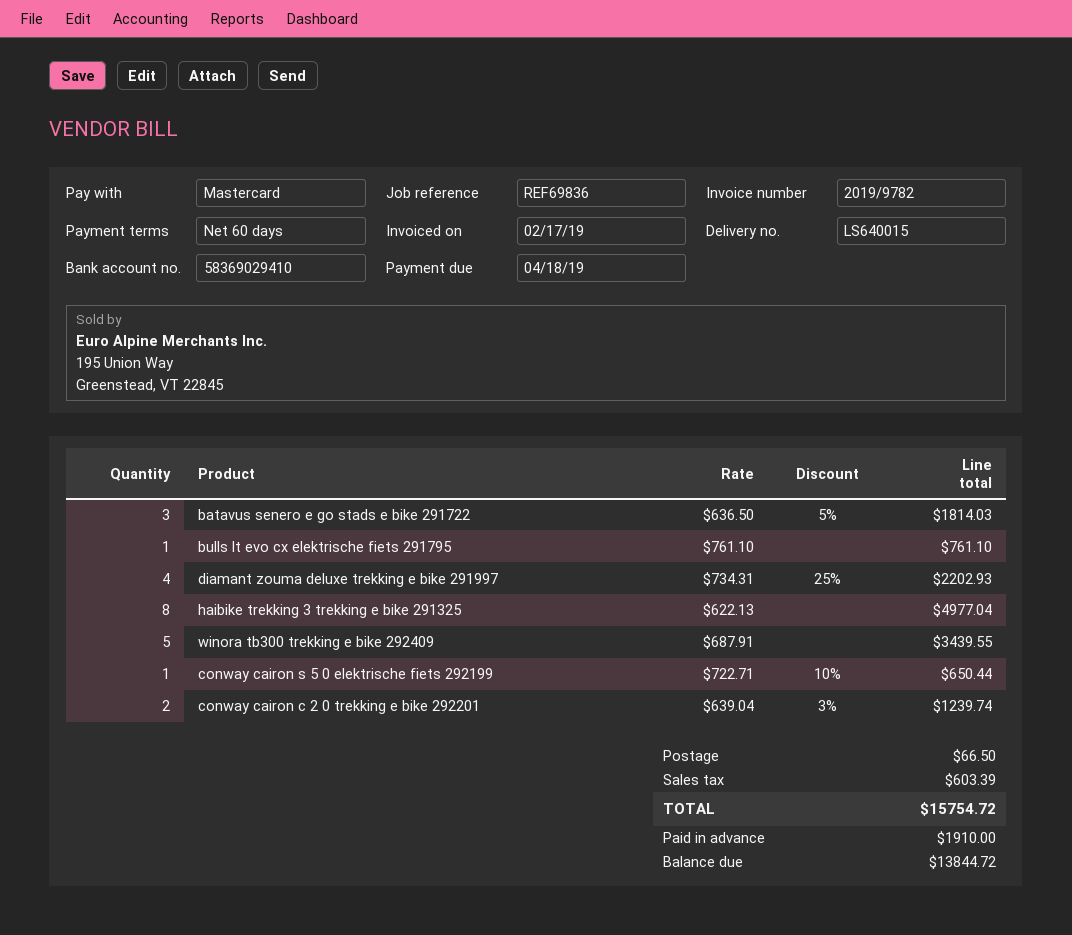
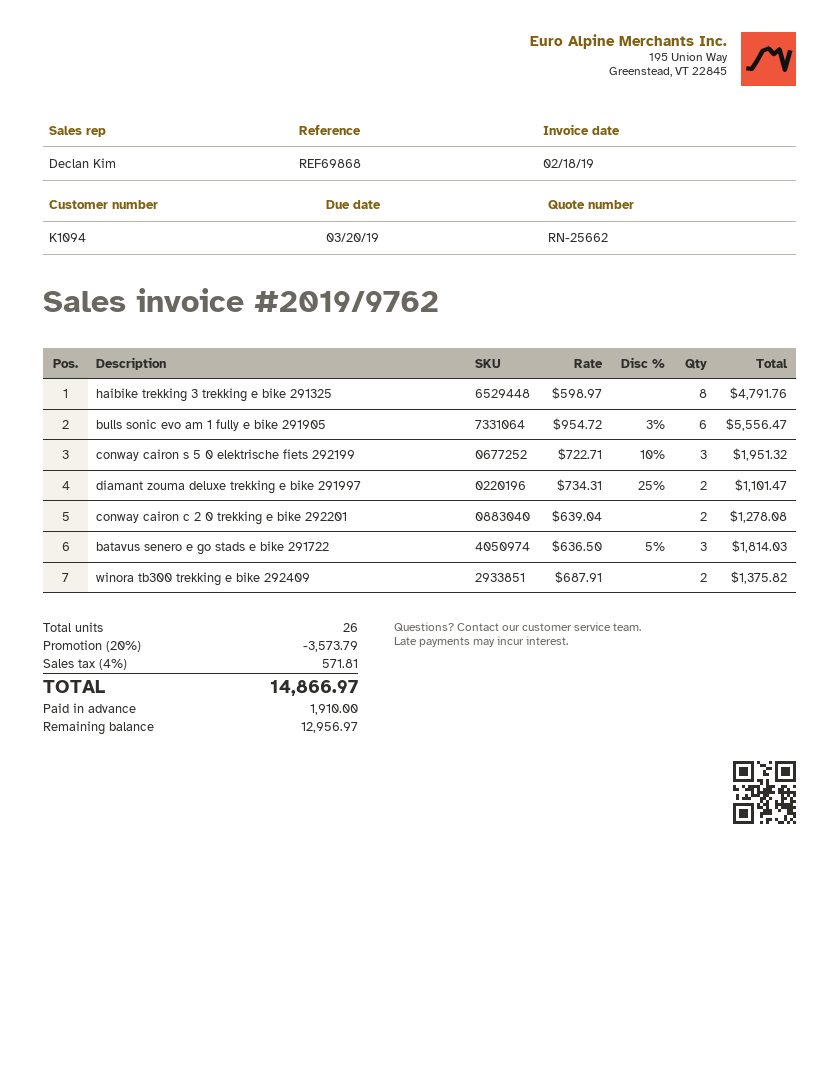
invoice number: 2019/9782 -> 2019/9762
invoice date: 2019-02-17 -> 2019-02-18
due date: 2019-04-18 -> 2019-03-20
reference: REF69836 -> REF69868
bulls lt evo cx elektrische fiets 291795: 1 x 761.10 = 761.10 -> none
diamant zouma deluxe trekking e bike 291997: 4 x 734.31 - 25% = 2202.93 -> 2 x 734.31 - 25% = 1101.47
haibike trekking 3 trekking e bike 291325: 8 x 622.13 = 4977.04 -> 8 x 598.97 = 4791.76
winora tb300 trekking e bike 292409: 5 x 687.91 = 3439.55 -> 2 x 687.91 = 1375.82
conway cairon s 5 0 elektrische fiets 292199: 1 x 722.71 - 10% = 650.44 -> 3 x 722.71 - 10% = 1951.32
conway cairon c 2 0 trekking e bike 292201: 2 x 639.04 - 3% = 1239.74 -> 2 x 639.04 = 1278.08
bulls sonic evo am 1 fully e bike 291905: none -> 6 x 954.72 - 3% = 5556.47
discount: none -> 20% = 3573.79
shipping: 66.50 -> none
tax: 603.39 -> 571.81
total: 15754.72 -> 14866.97
balance: 13844.72 -> 12956.97

